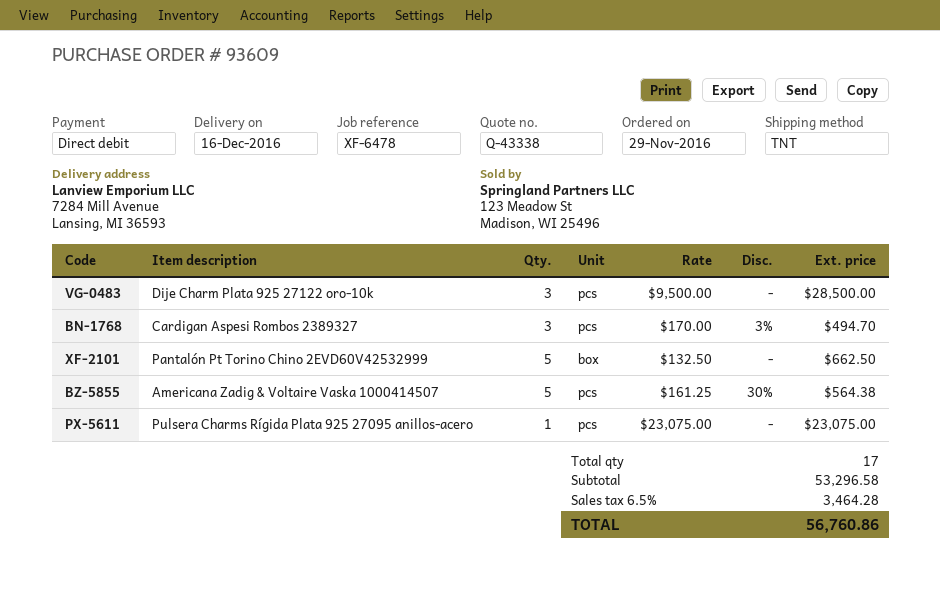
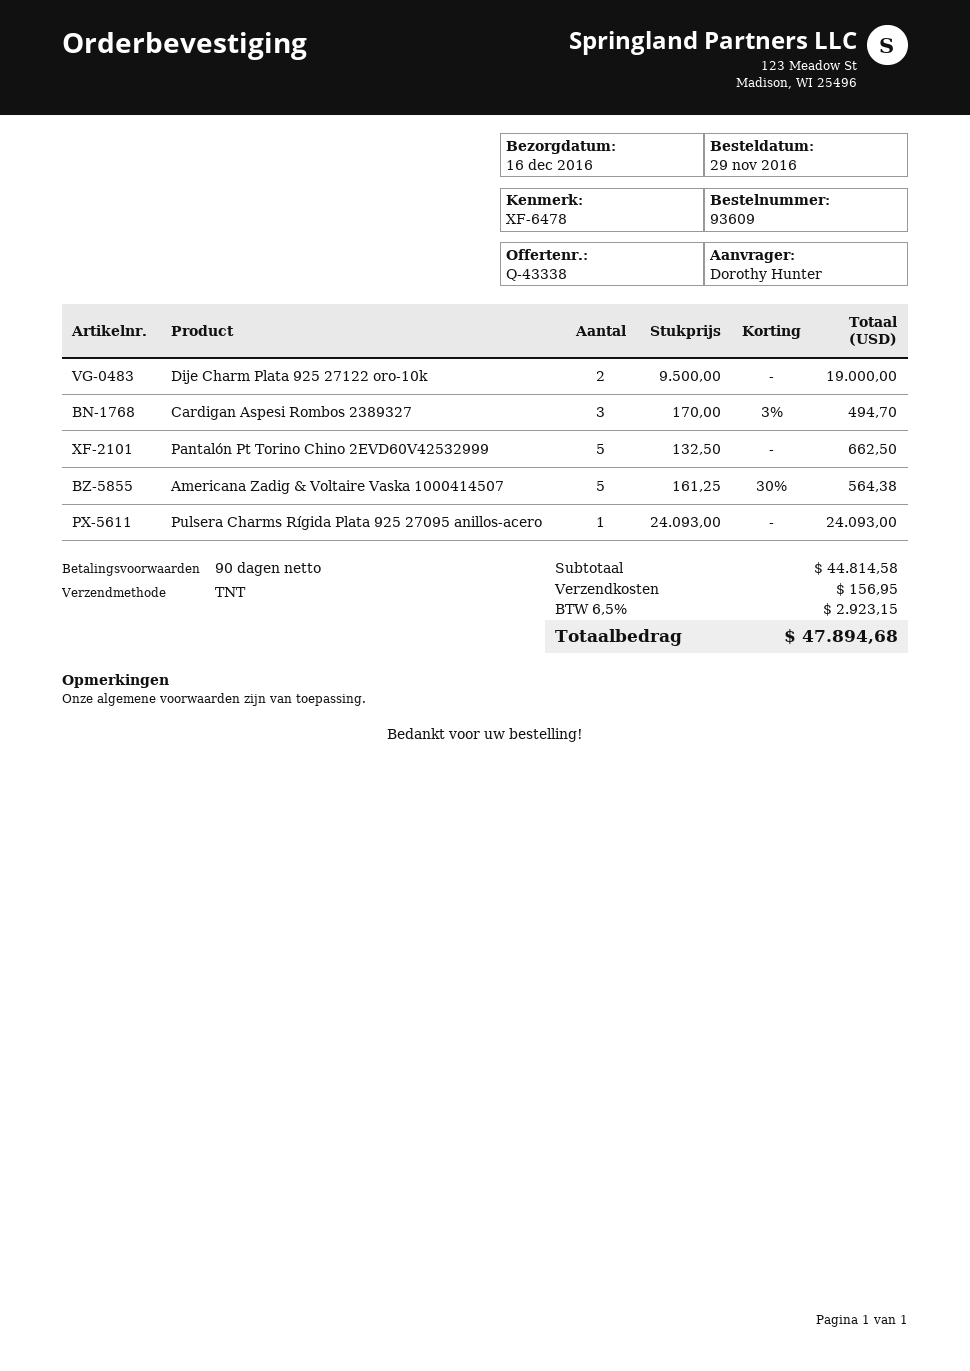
Dije Charm Plata 925 27122 oro-10k: 3 x 9500.00 = 28500.00 -> 2 x 9500.00 = 19000.00
Pulsera Charms Rígida Plata 925 27095 anillos-acero: 1 x 23075.00 = 23075.00 -> 1 x 24093.00 = 24093.00
subtotal: 53296.58 -> 44814.58
shipping: none -> 156.95
tax: 6.5% = 3464.28 -> 6.5% = 2923.15
total: 56760.86 -> 47894.68

